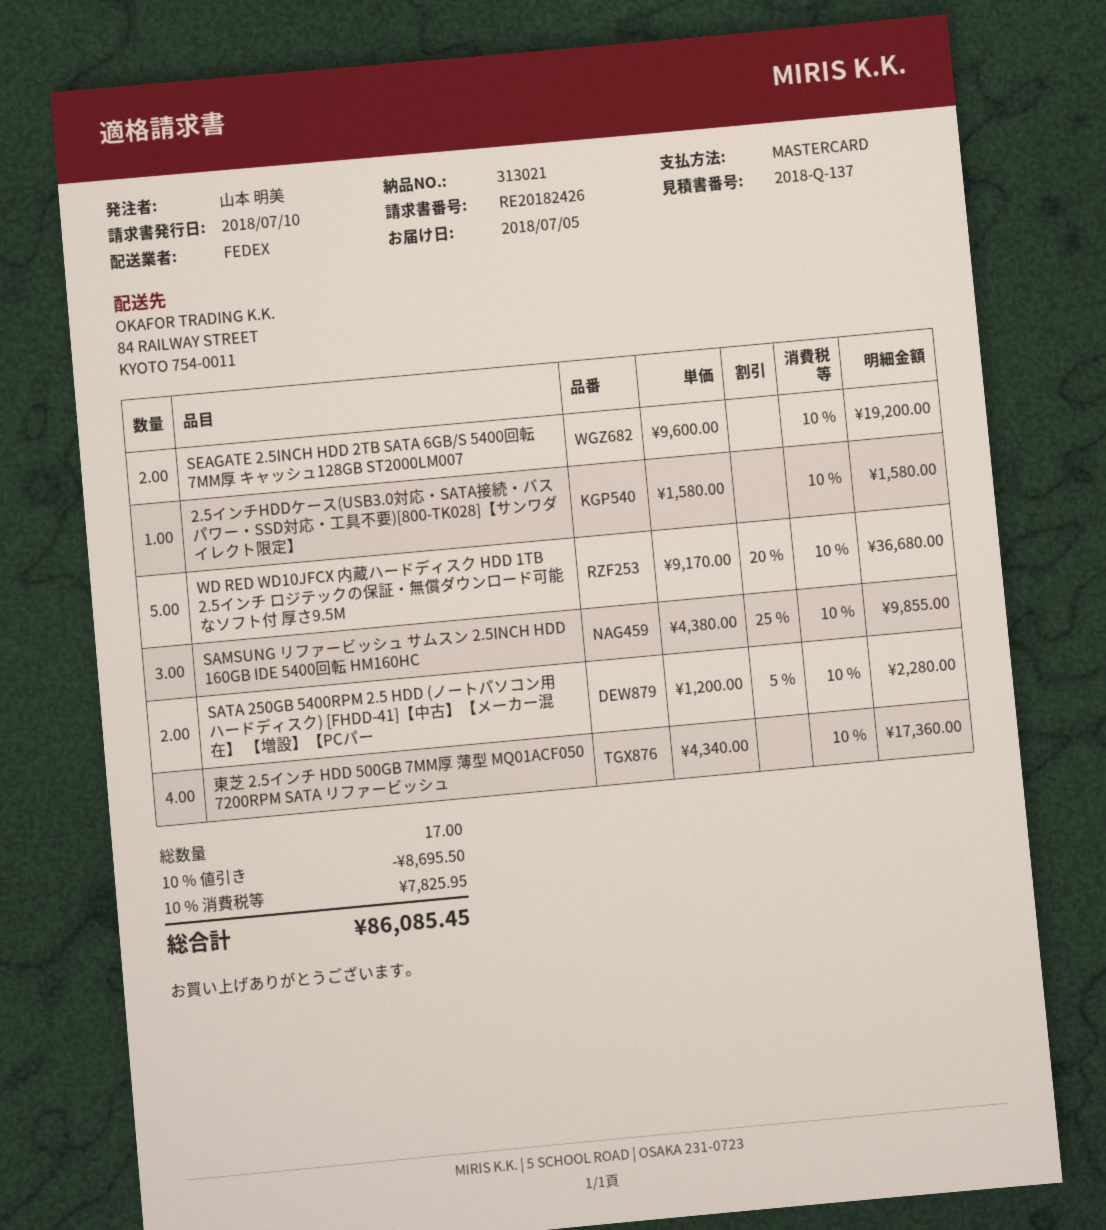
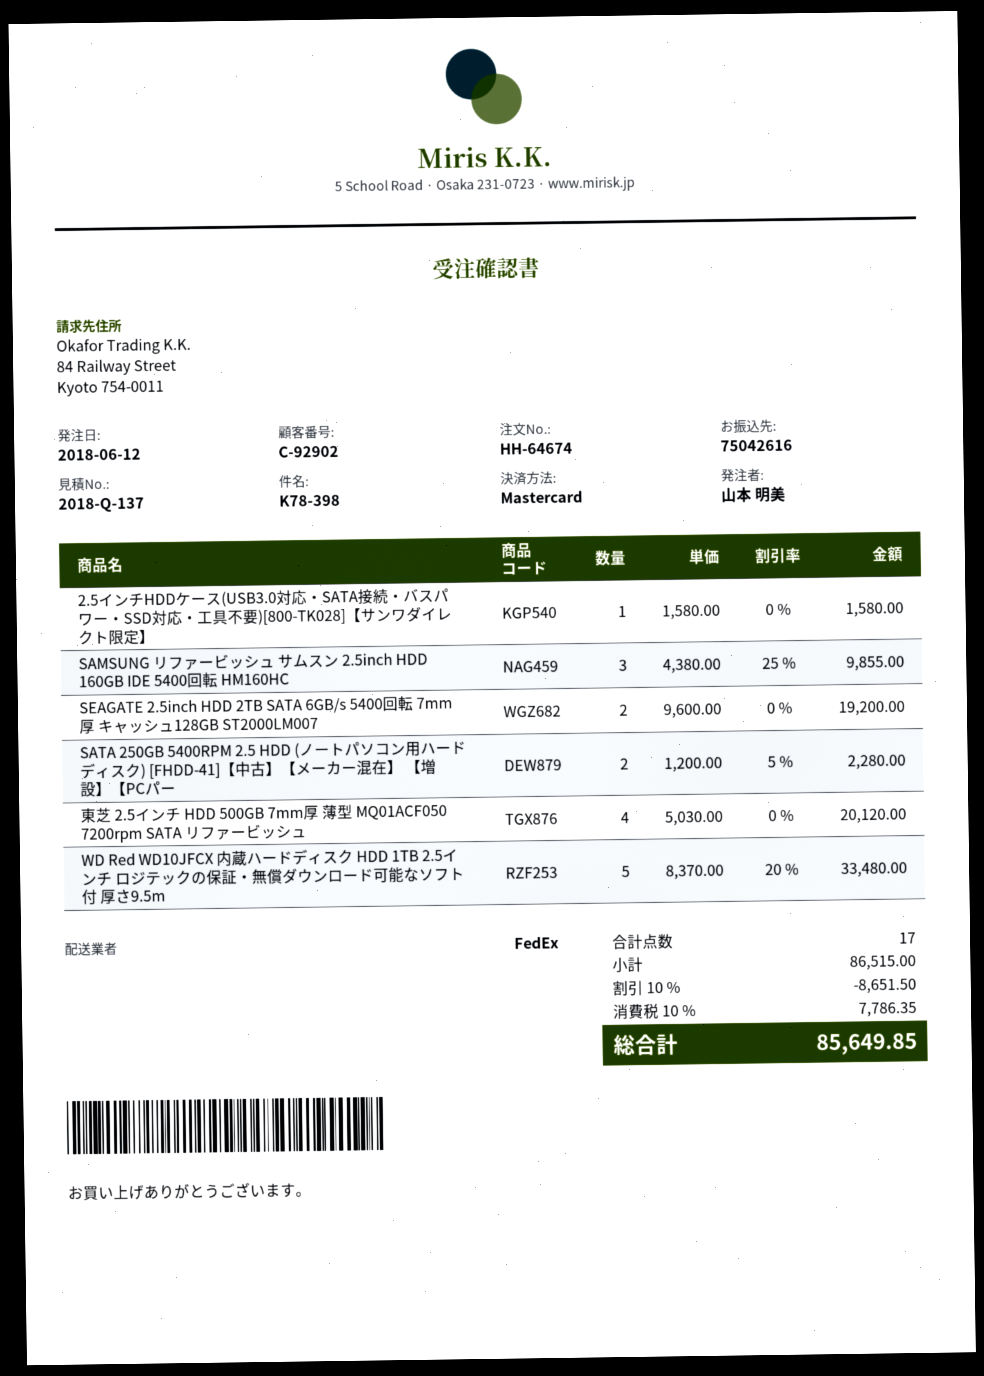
WD RED WD10JFCX 内蔵ハードディスク HDD 1TB 2.5インチ ロジテックの保証・無償ダウンロード可能なソフト付 厚さ9.5M: 5 x 9170.00 - 20% = 36680.00 -> 5 x 8370.00 - 20% = 33480.00
東芝 2.5インチ HDD 500GB 7MM厚 薄型 MQ01ACF050 7200RPM SATA リファービッシュ: 4 x 4340.00 = 17360.00 -> 4 x 5030.00 = 20120.00
discount: 10% = 8695.50 -> 10% = 8651.50
tax: 10% = 7825.95 -> 10% = 7786.35
total: 86085.45 -> 85649.85

